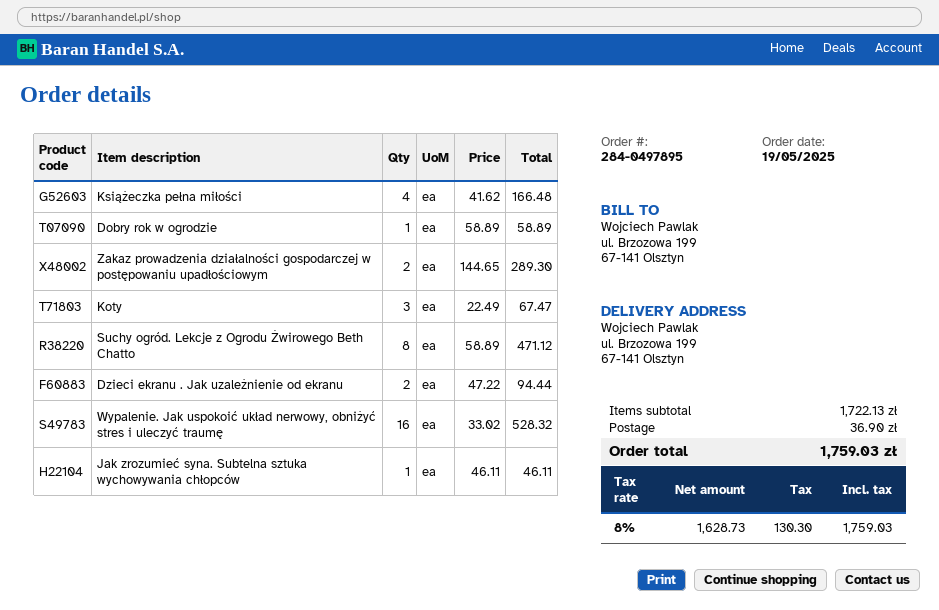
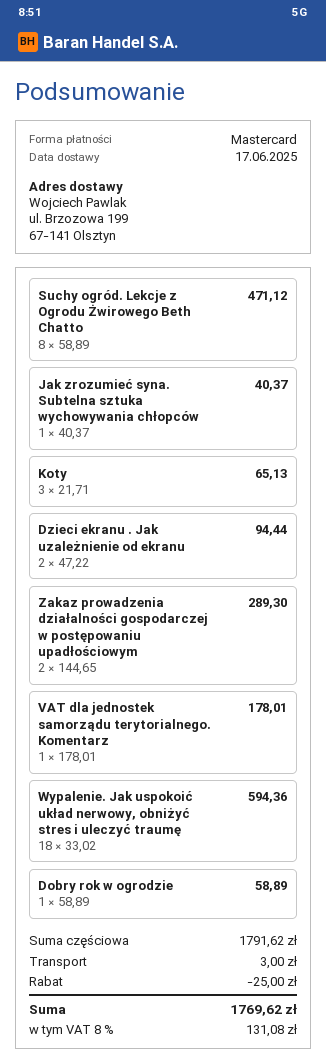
Książeczka pełna miłości: 4 x 41.62 = 166.48 -> none
Koty: 3 x 22.49 = 67.47 -> 3 x 21.71 = 65.13
Wypalenie. Jak uspokoić układ nerwowy, obniżyć stres i uleczyć traumę: 16 x 33.02 = 528.32 -> 18 x 33.02 = 594.36
Jak zrozumieć syna. Subtelna sztuka wychowywania chłopców: 1 x 46.11 = 46.11 -> 1 x 40.37 = 40.37
VAT dla jednostek samorządu terytorialnego. Komentarz: none -> 1 x 178.01 = 178.01
subtotal: 1722.13 -> 1791.62
discount: none -> 25.00
shipping: 36.90 -> 3.00
tax: 8% = 130.30 -> 8% = 131.08
total: 1759.03 -> 1769.62

